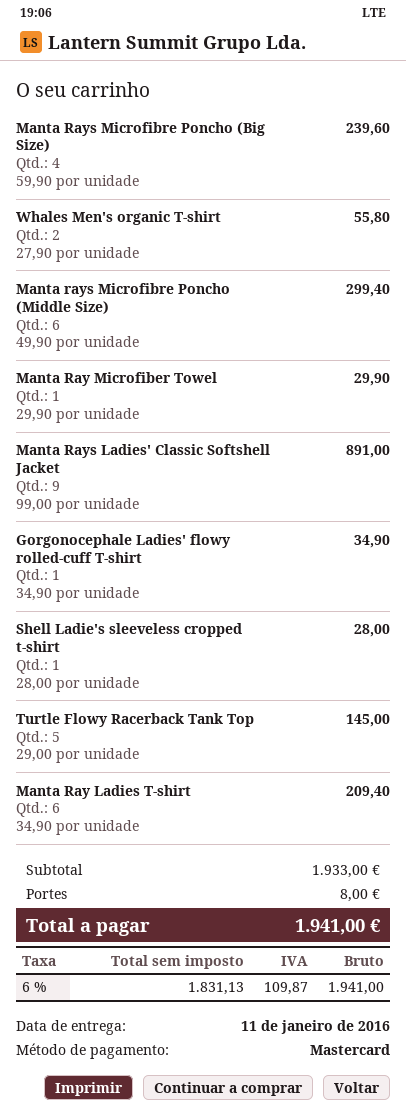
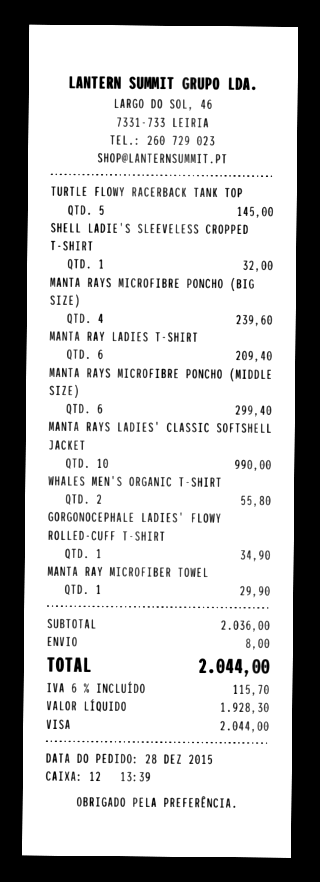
payment method: Mastercard -> Visa
Manta Rays Ladies' Classic Softshell Jacket: 9 for 891.00 -> 10 for 990.00
Shell Ladie's sleeveless cropped t-shirt: 1 for 28.00 -> 1 for 32.00
subtotal: 1933.00 -> 2036.00
net: 1831.13 -> 1928.30
tax: 6% = 109.87 -> 6% = 115.70
total: 1941.00 -> 2044.00

